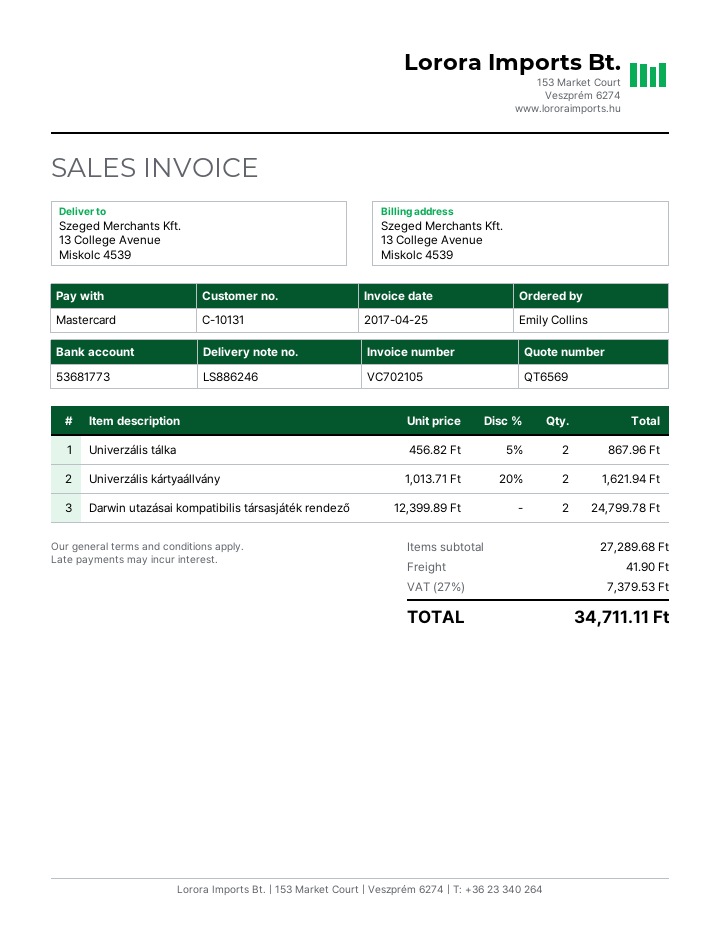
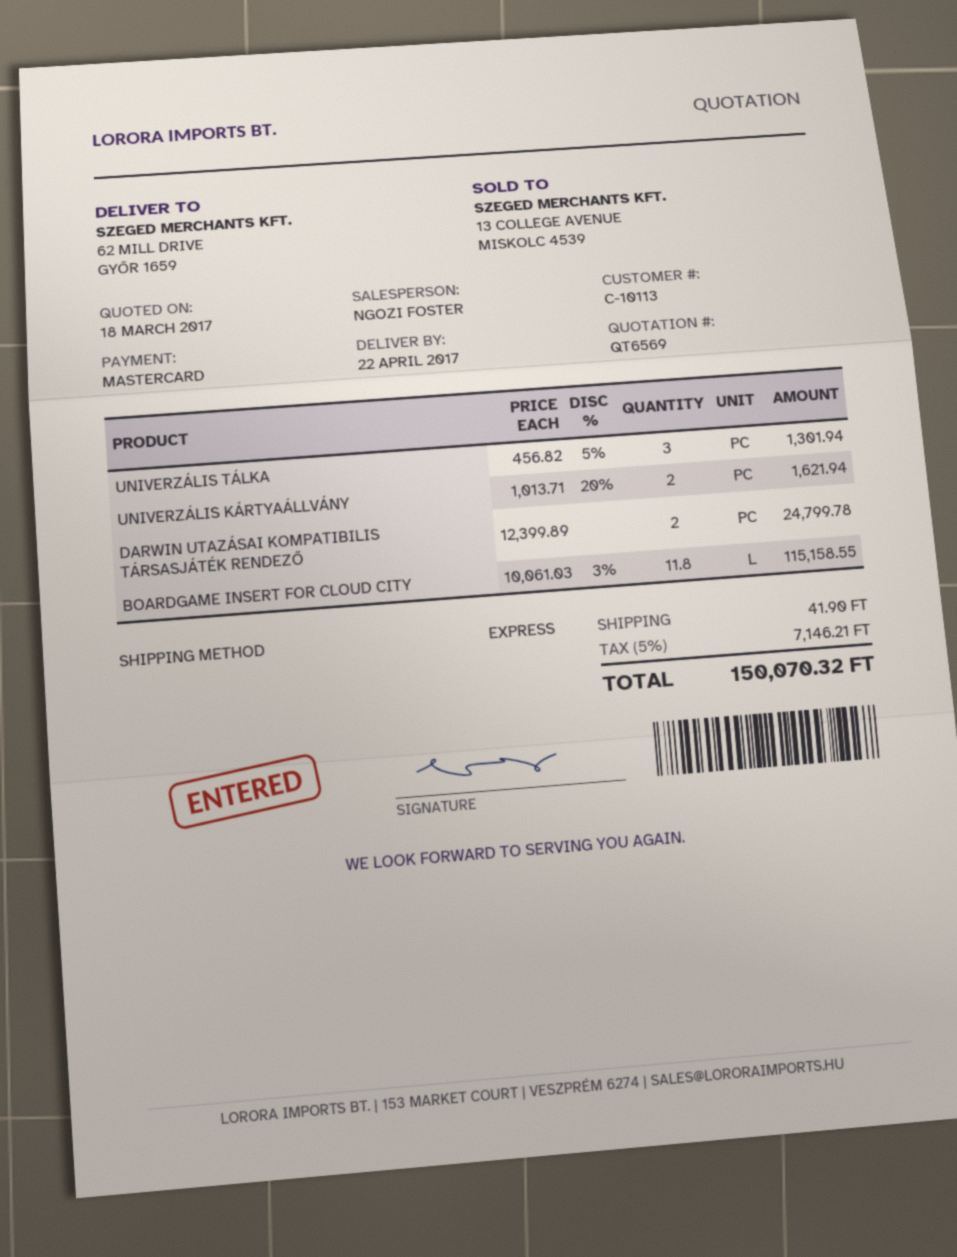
customer number: C-10131 -> C-10113
ship to: 13 College Avenue, Miskolc 4539 -> 62 MILL DRIVE, GYŐR 1659
Univerzális tálka: 2 x 456.82 - 5% = 867.96 -> 3 x 456.82 - 5% = 1301.94
BOARDGAME INSERT FOR CLOUD CITY: none -> 11.8 x 10061.03 - 3% = 115158.55
tax: 27% = 7379.53 -> 5% = 7146.21
total: 34711.11 -> 150070.32

